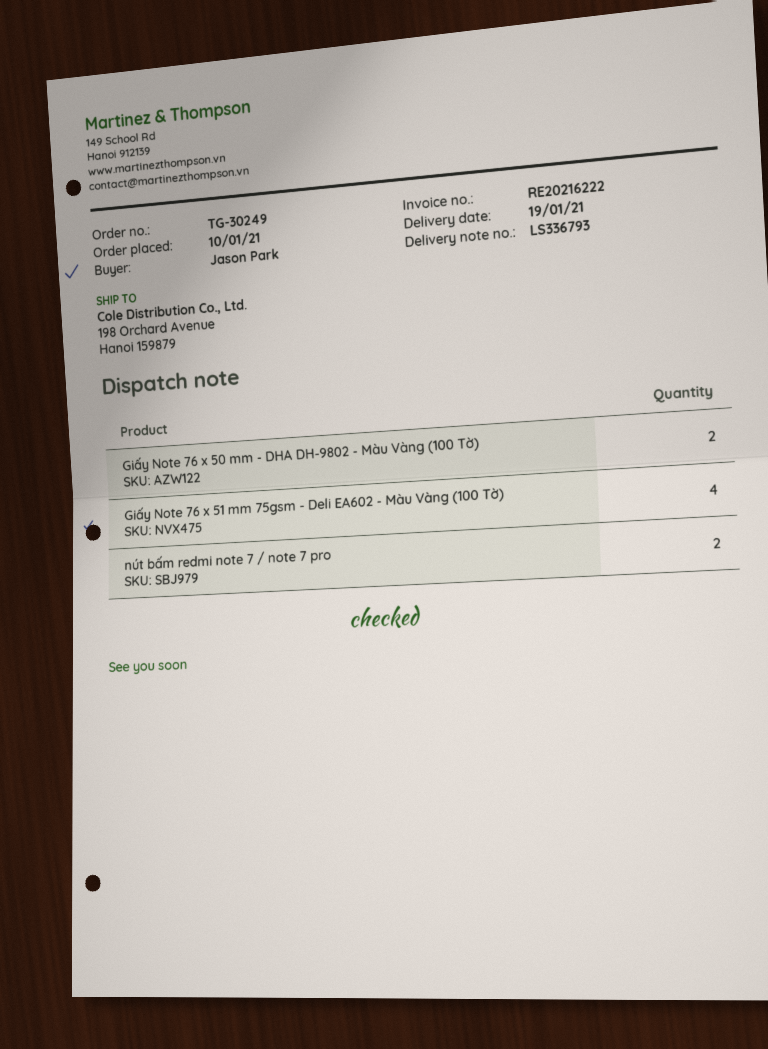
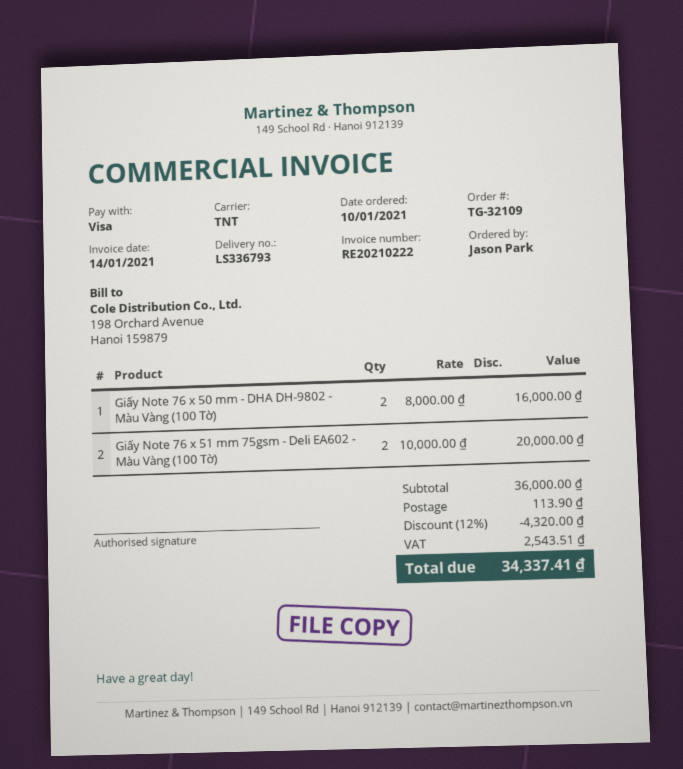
order number: TG-30249 -> TG-32109
invoice number: RE20216222 -> RE20210222
Giấy Note 76 x 51 mm 75gsm - Deli EA602 - Màu Vàng (100 Tờ): 4 -> 2
nút bấm redmi note 7 / note 7 pro: 2 -> none

